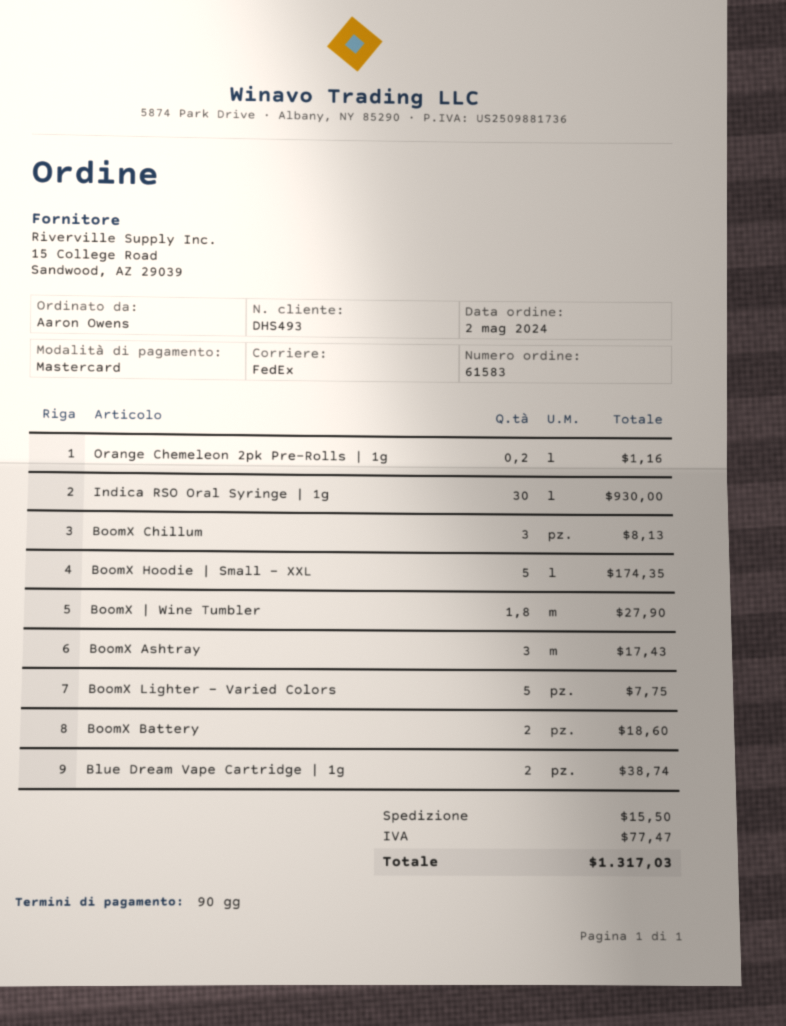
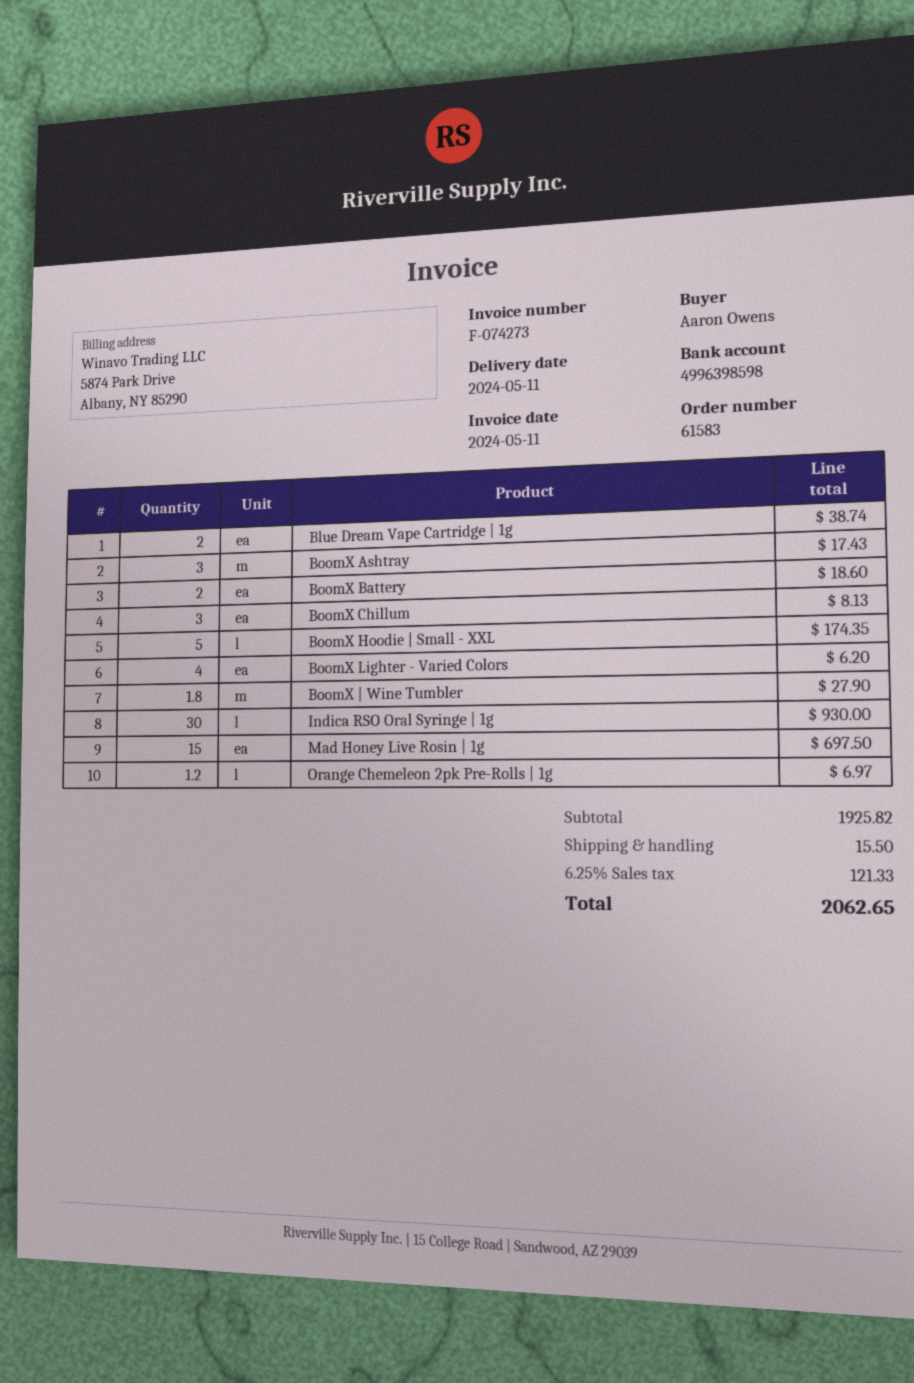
Orange Chemeleon 2pk Pre-Rolls | 1g: 0.2 for 1.16 -> 1.2 for 6.97
BoomX Lighter - Varied Colors: 5 for 7.75 -> 4 for 6.20
Mad Honey Live Rosin | 1g: none -> 15 for 697.50
tax: 77.47 -> 121.33
total: 1317.03 -> 2062.65

